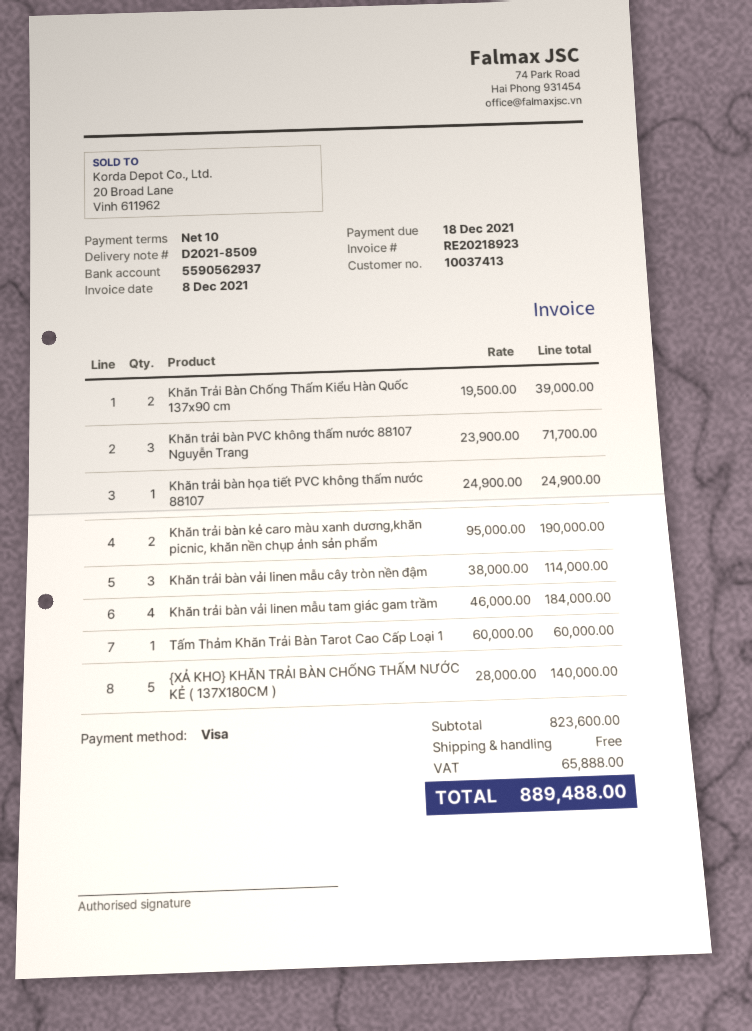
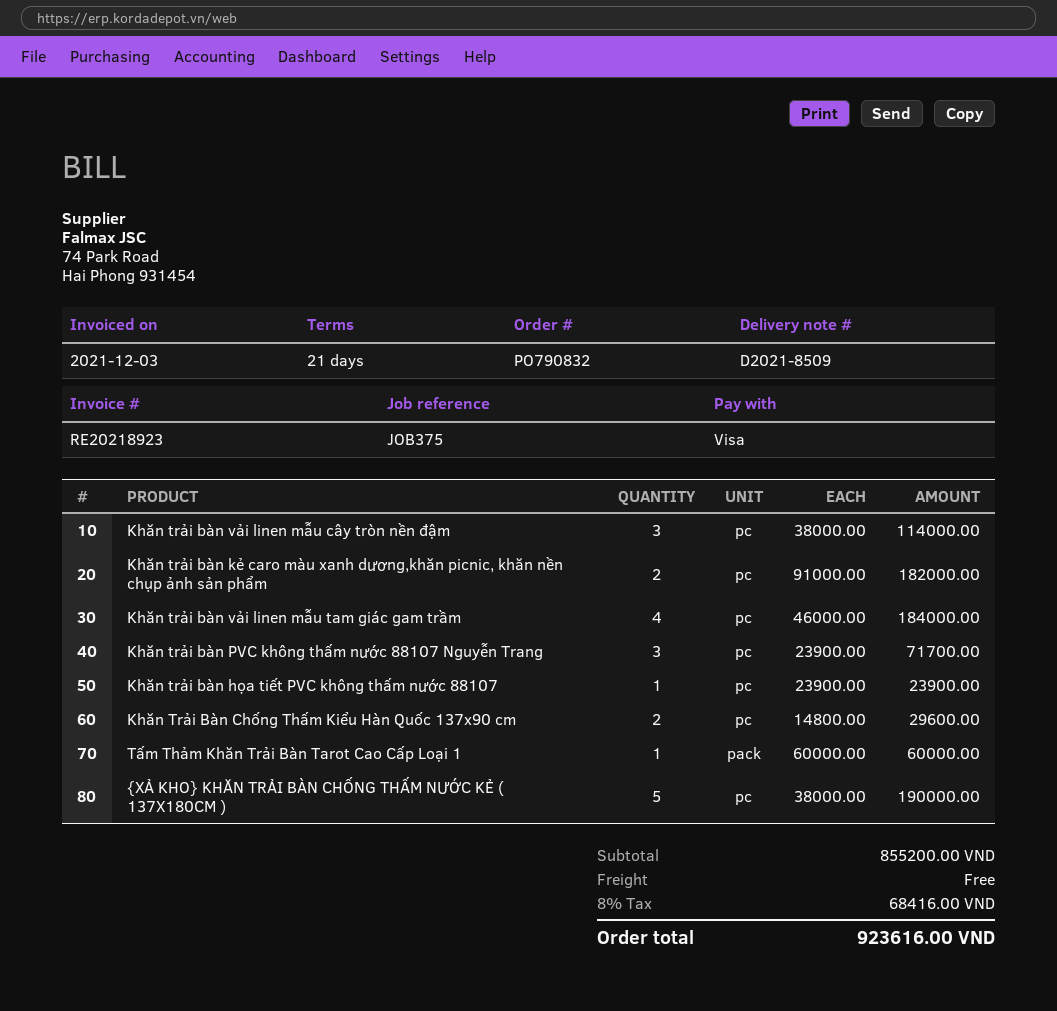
invoice date: 2021-12-08 -> 2021-12-03
payment terms: 10 days -> 21 days
Khăn Trải Bàn Chống Thấm Kiểu Hàn Quốc 137x90 cm: 2 x 19500.00 = 39000.00 -> 2 x 14800.00 = 29600.00
Khăn trải bàn họa tiết PVC không thấm nước 88107: 1 x 24900.00 = 24900.00 -> 1 x 23900.00 = 23900.00
Khăn trải bàn kẻ caro màu xanh dương,khăn picnic, khăn nền chụp ảnh sản phẩm: 2 x 95000.00 = 190000.00 -> 2 x 91000.00 = 182000.00
{XẢ KHO} KHĂN TRẢI BÀN CHỐNG THẤM NƯỚC KẺ ( 137X180CM ): 5 x 28000.00 = 140000.00 -> 5 x 38000.00 = 190000.00
subtotal: 823600.00 -> 855200.00
tax: 65888.00 -> 68416.00
total: 889488.00 -> 923616.00

